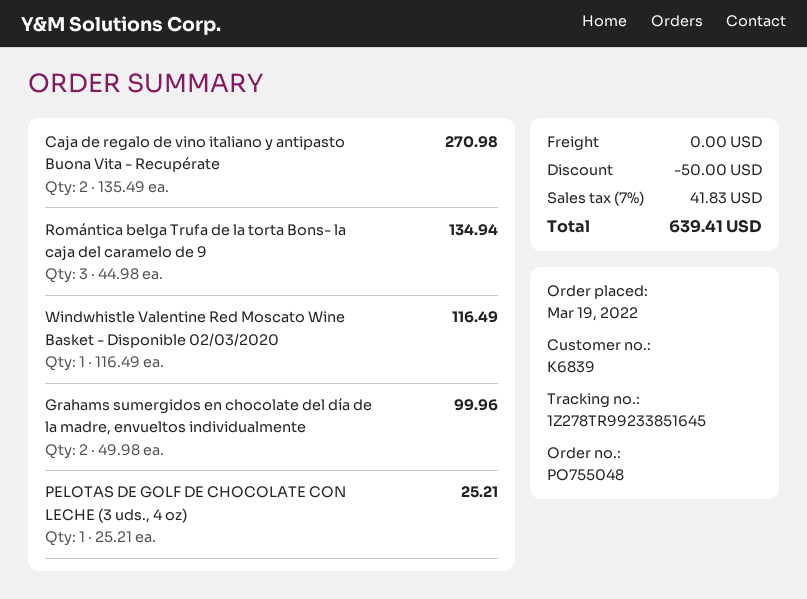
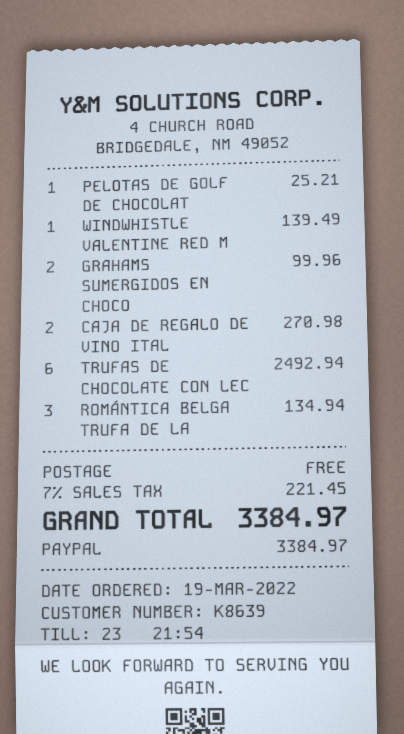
customer number: K6839 -> K8639
Windwhistle Valentine Red Moscato Wine Basket - Disponible 02/03/2020: 1 for 116.49 -> 1 for 139.49
TRUFAS DE CHOCOLATE CON LEC: none -> 6 for 2492.94
discount: 50.00 -> none
tax: 7% = 41.83 -> 7% = 221.45
total: 639.41 -> 3384.97

